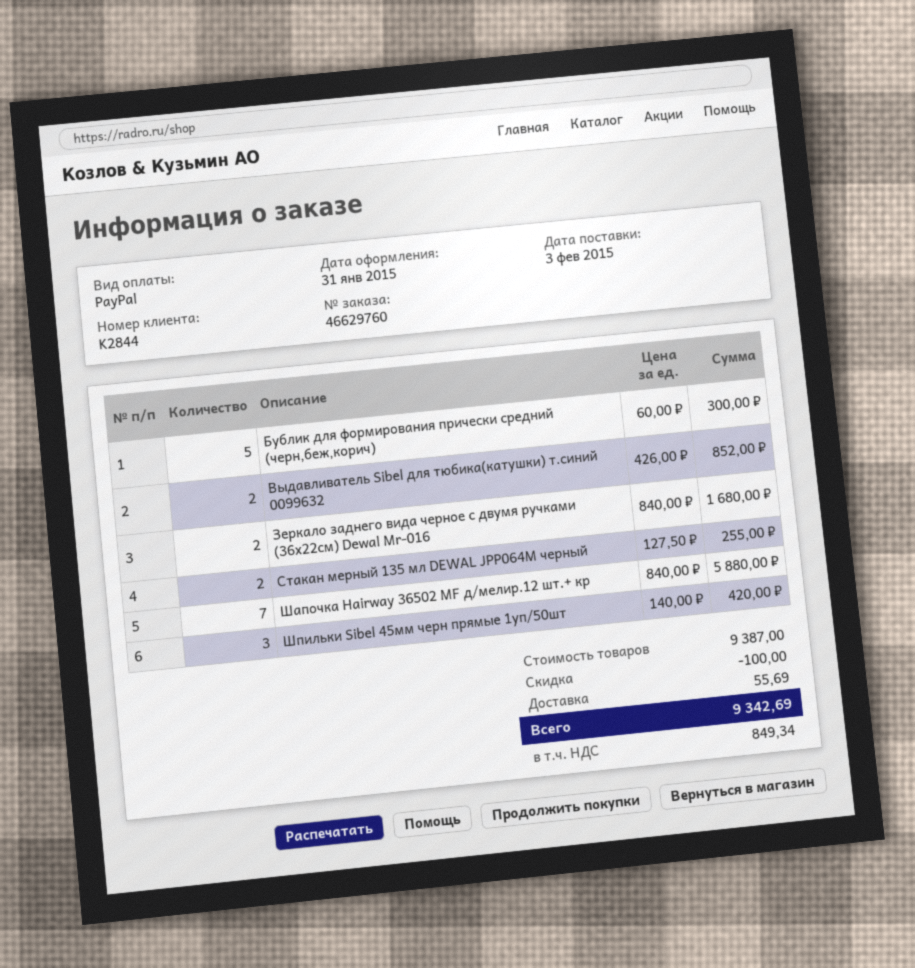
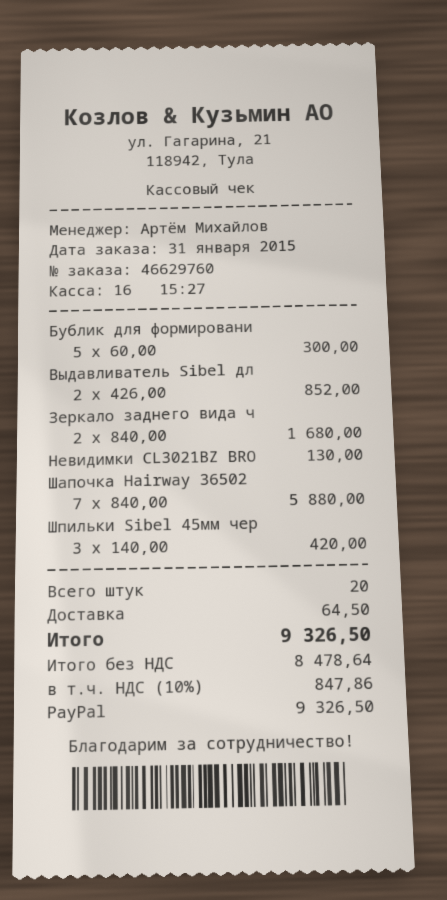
Стакан мерный 135 мл DEWAL JPP064M черный: 2 x 127.50 = 255.00 -> none
Невидимки CL3021BZ BRO: none -> 1 x 130.00 = 130.00
discount: 100.00 -> none
shipping: 55.69 -> 64.50
tax: 849.34 -> 847.86
total: 9342.69 -> 9326.50

